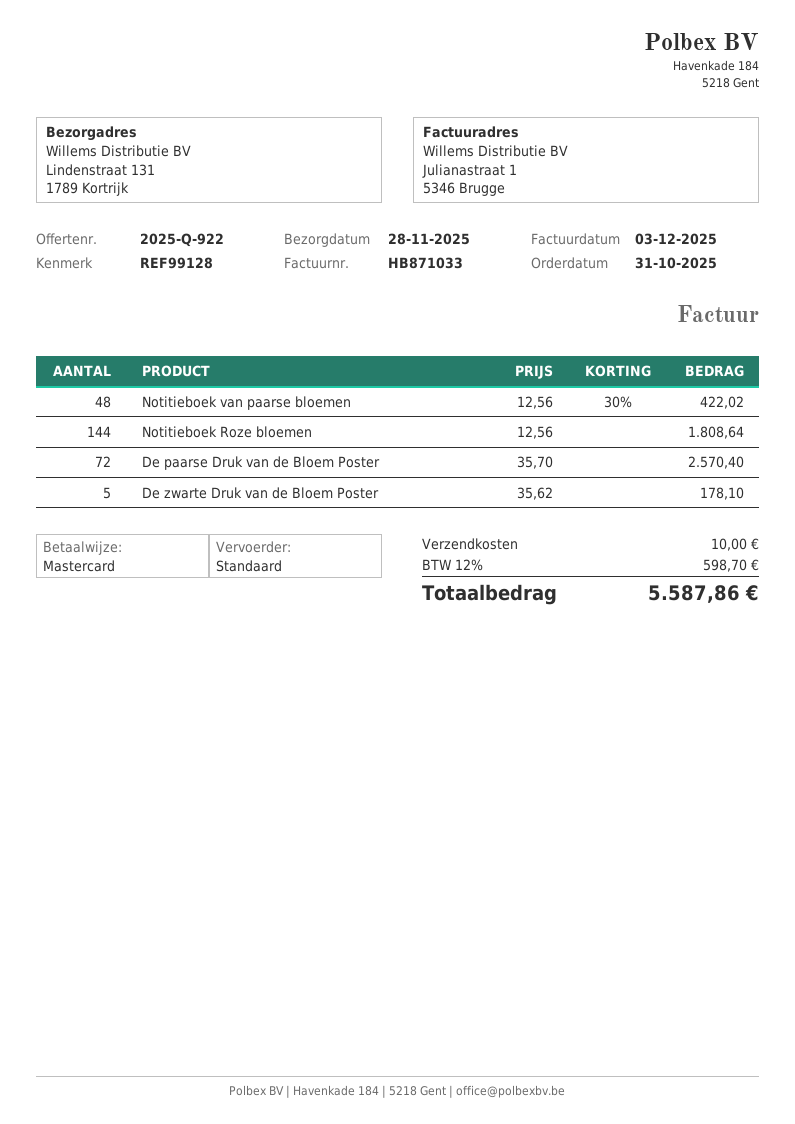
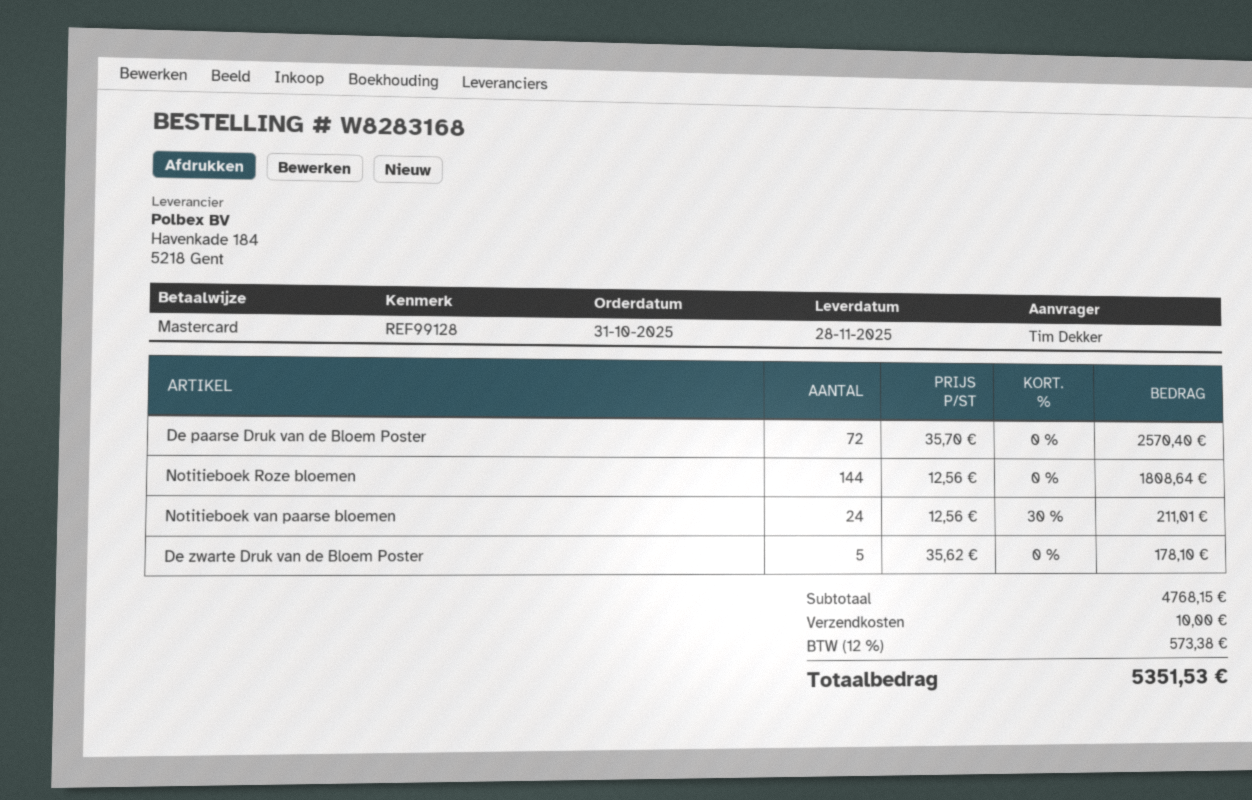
Notitieboek van paarse bloemen: 48 x 12.56 - 30% = 422.02 -> 24 x 12.56 - 30% = 211.01
tax: 12% = 598.70 -> 12% = 573.38
total: 5587.86 -> 5351.53

